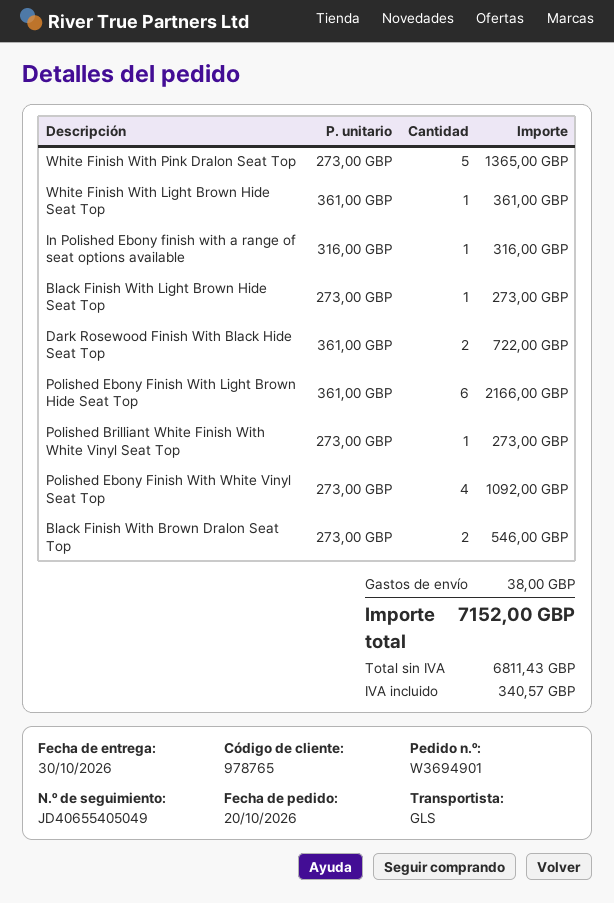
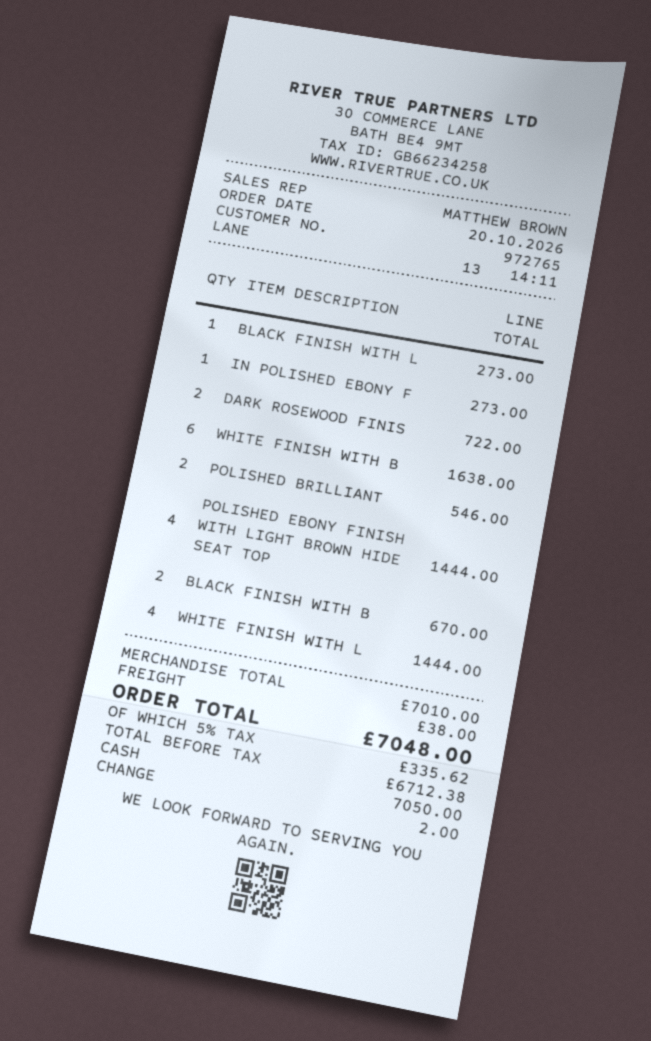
customer number: 978765 -> 972765
White Finish With Pink Dralon Seat Top: 5 for 1365.00 -> none
White Finish With Light Brown Hide Seat Top: 1 for 361.00 -> 4 for 1444.00
In Polished Ebony finish with a range of seat options available: 1 for 316.00 -> 1 for 273.00
Polished Ebony Finish With Light Brown Hide Seat Top: 6 for 2166.00 -> 4 for 1444.00
Polished Brilliant White Finish With White Vinyl Seat Top: 1 for 273.00 -> 2 for 546.00
Polished Ebony Finish With White Vinyl Seat Top: 4 for 1092.00 -> none
Black Finish With Brown Dralon Seat Top: 2 for 546.00 -> 2 for 670.00
WHITE FINISH WITH B: none -> 6 for 1638.00
net: 6811.43 -> 6712.38
tax: 340.57 -> 335.62
total: 7152.00 -> 7048.00

